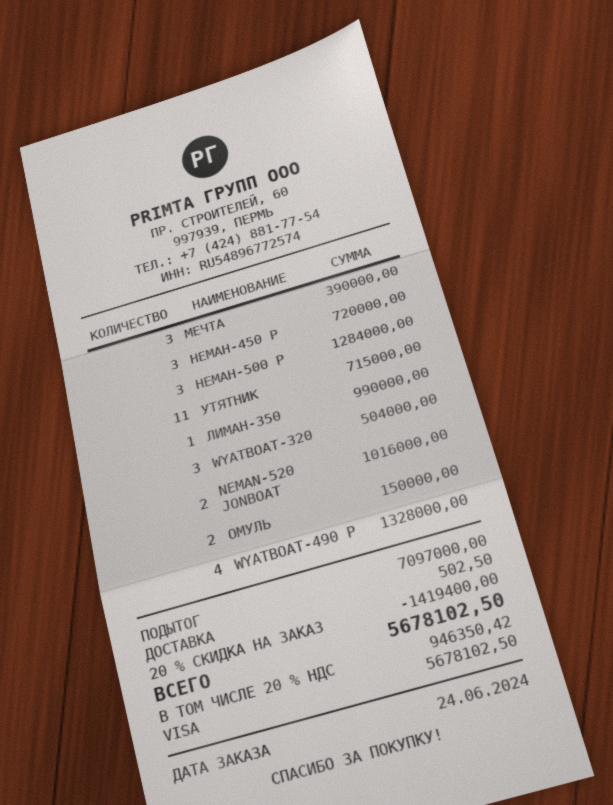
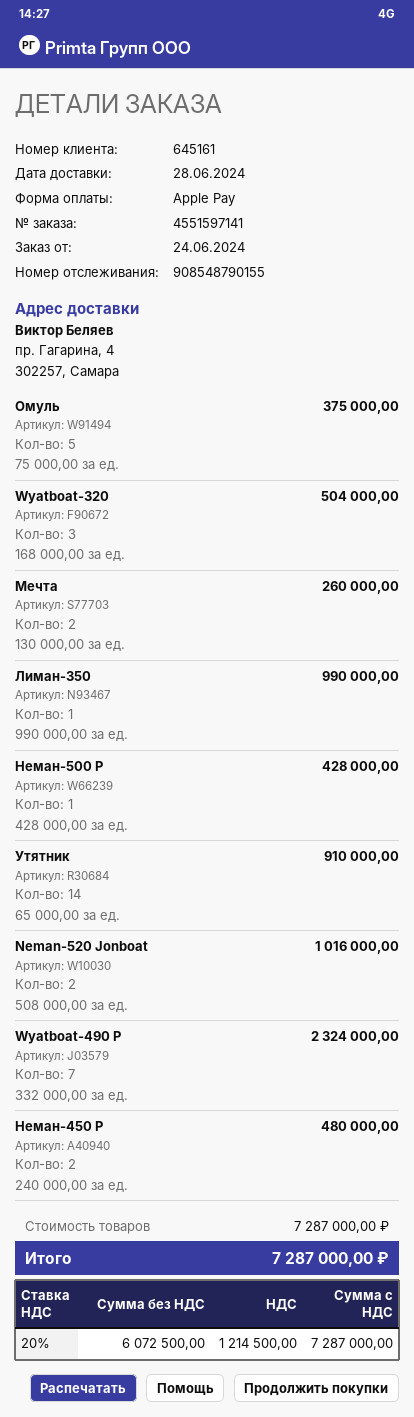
payment method: Visa -> Apple Pay
МЕЧТА: 3 for 390000.00 -> 2 for 260000.00
НЕМАН-450 Р: 3 for 720000.00 -> 2 for 480000.00
НЕМАН-500 P: 3 for 1284000.00 -> 1 for 428000.00
УТЯТНИК: 11 for 715000.00 -> 14 for 910000.00
ОМУЛЬ: 2 for 150000.00 -> 5 for 375000.00
WYATBOAT-490 P: 4 for 1328000.00 -> 7 for 2324000.00
subtotal: 7097000.00 -> 7287000.00
discount: 20% = 1419400.00 -> none
shipping: 502.50 -> none
tax: 20% = 946350.42 -> 20% = 1214500.00
total: 5678102.50 -> 7287000.00

